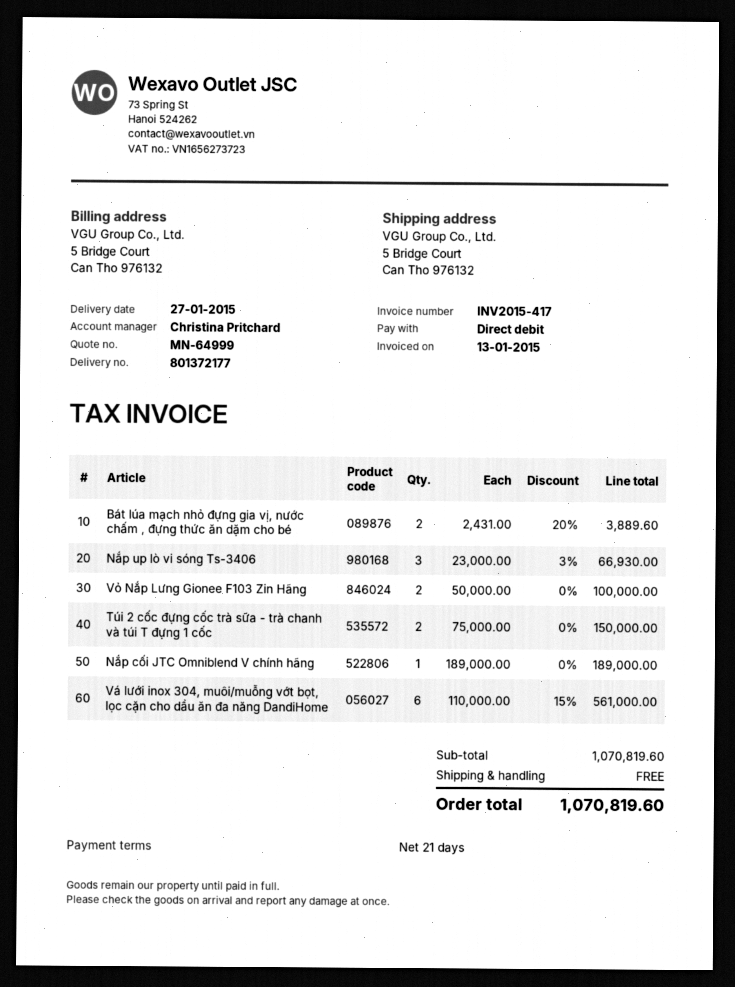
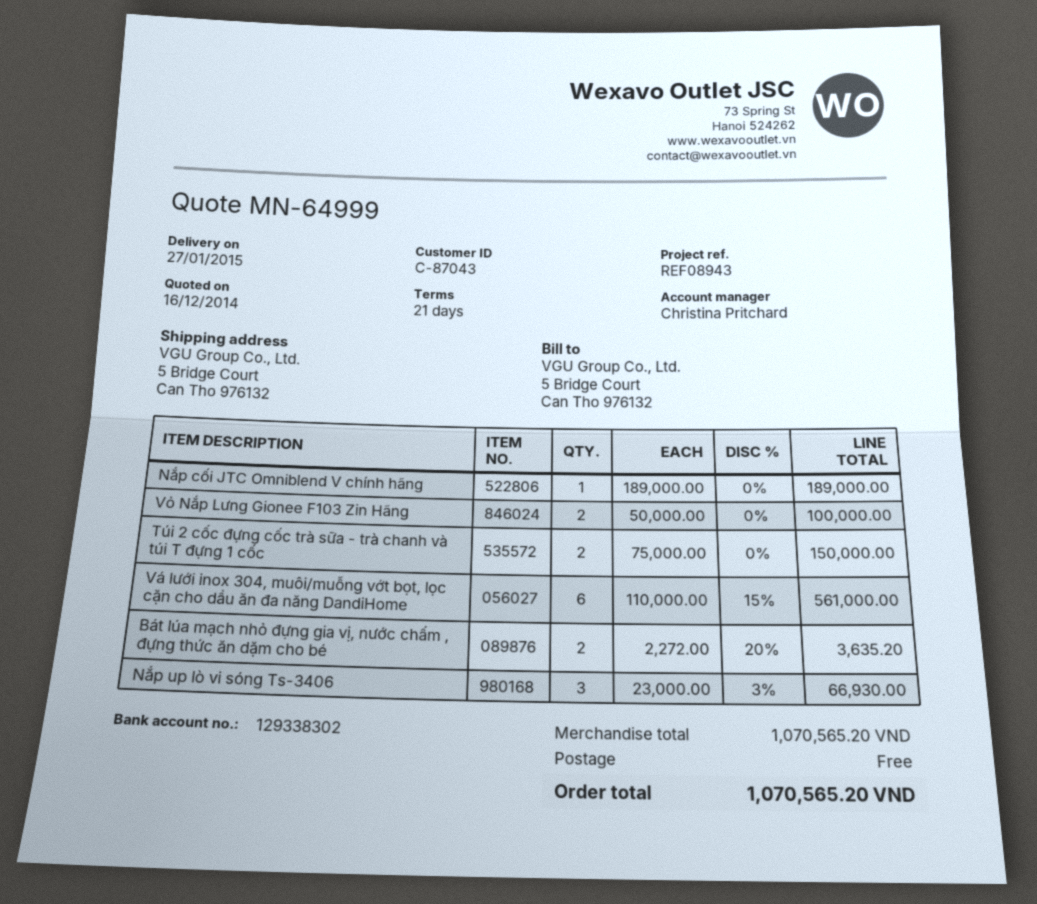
Bát lúa mạch nhỏ đựng gia vị, nước chấm , đựng thức ăn dặm cho bé: 2 x 2431.00 - 20% = 3889.60 -> 2 x 2272.00 - 20% = 3635.20
subtotal: 1070819.60 -> 1070565.20
total: 1070819.60 -> 1070565.20

